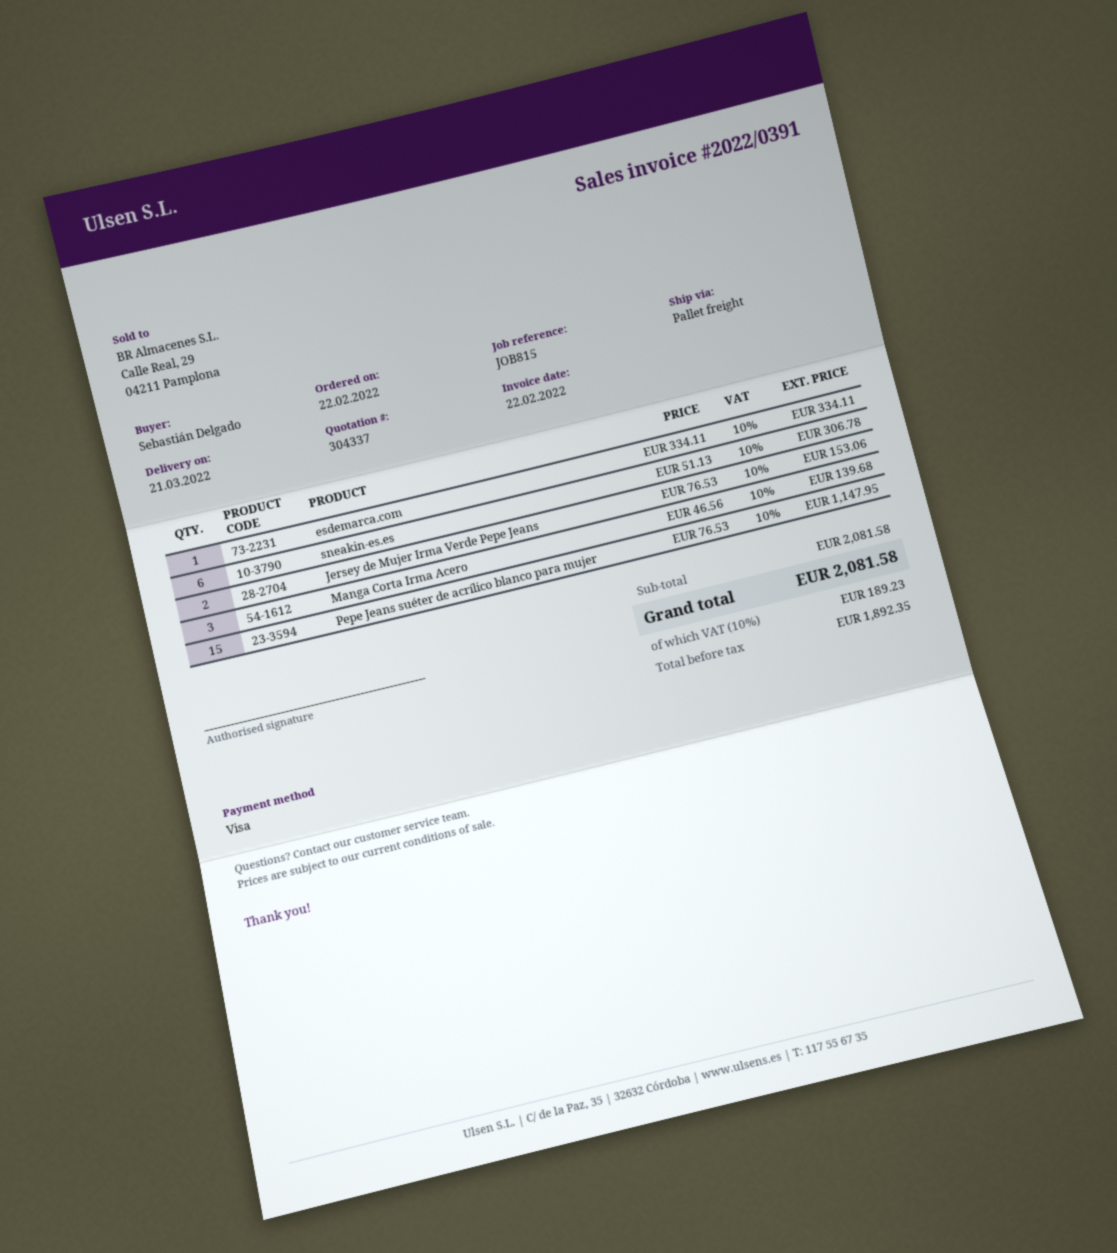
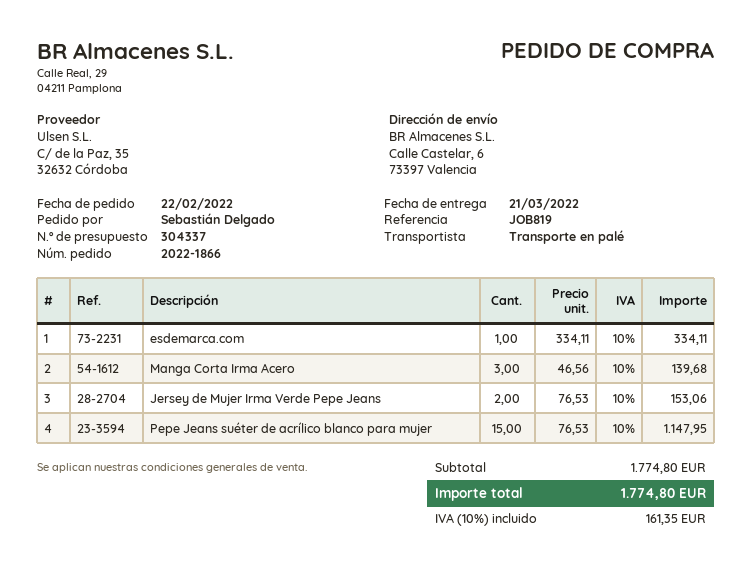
reference: JOB815 -> JOB819
sneakin-es.es: 6 x 51.13 = 306.78 -> none
subtotal: 2081.58 -> 1774.80
tax: 10% = 189.23 -> 10% = 161.35
total: 2081.58 -> 1774.80

